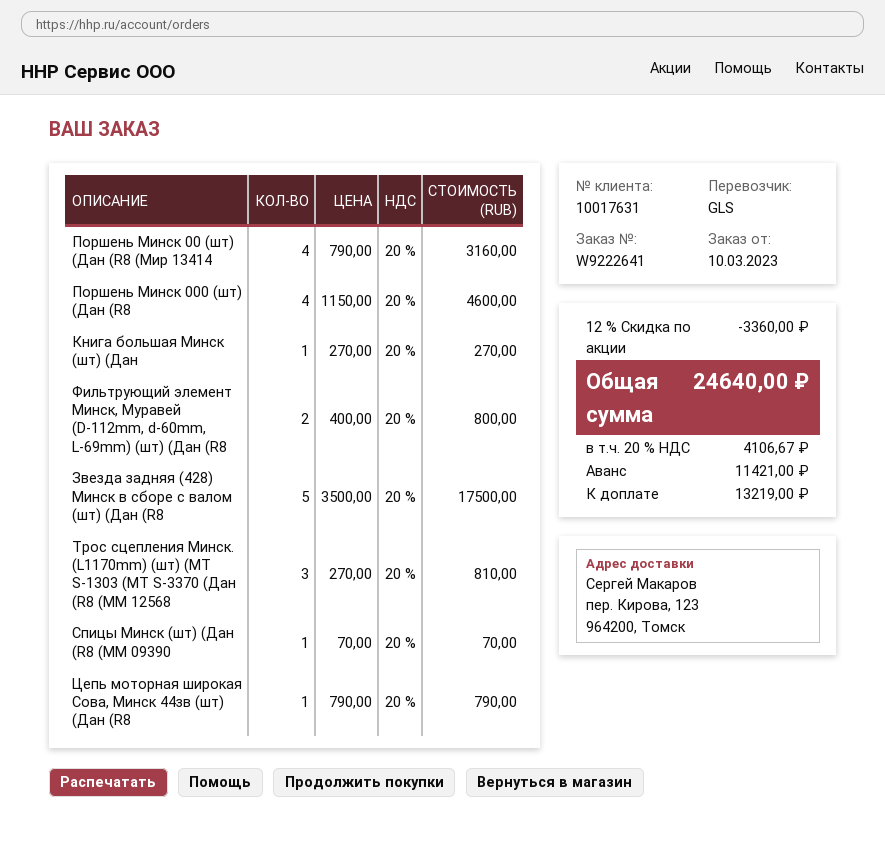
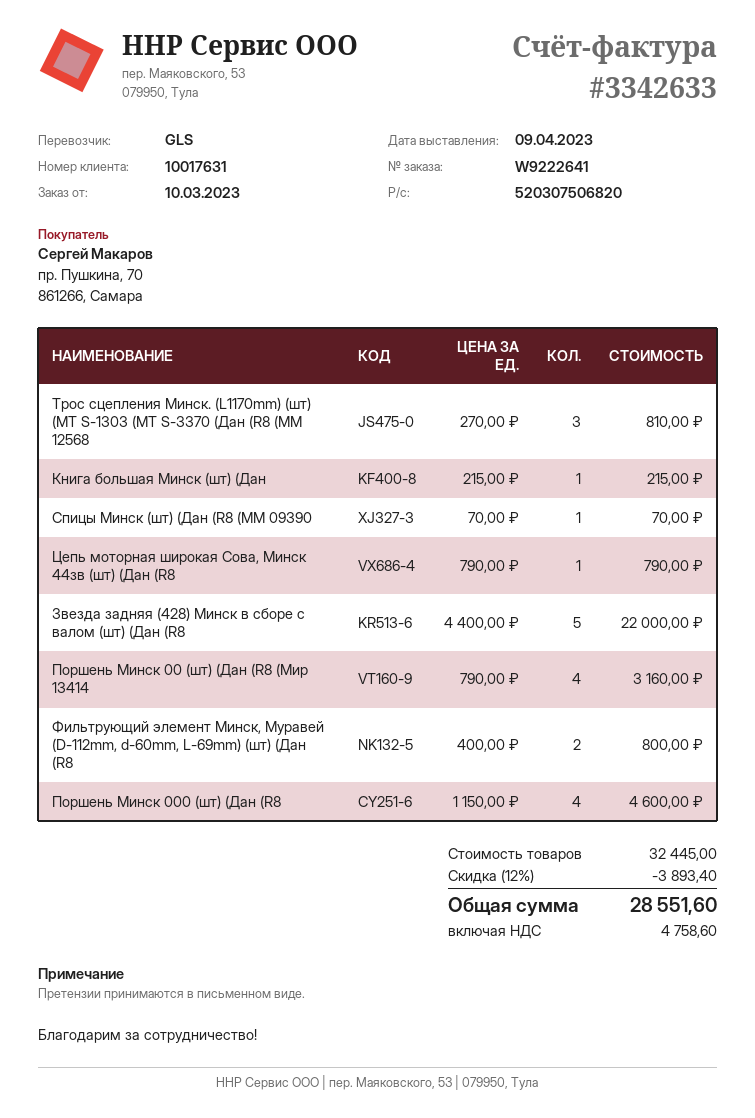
Книга большая Минск (шт) (Дан: 1 x 270.00 = 270.00 -> 1 x 215.00 = 215.00
Звезда задняя (428) Минск в сборе с валом (шт) (Дан (R8: 5 x 3500.00 = 17500.00 -> 5 x 4400.00 = 22000.00
discount: 12% = 3360.00 -> 12% = 3893.40
tax: 4106.67 -> 4758.60
total: 24640.00 -> 28551.60

